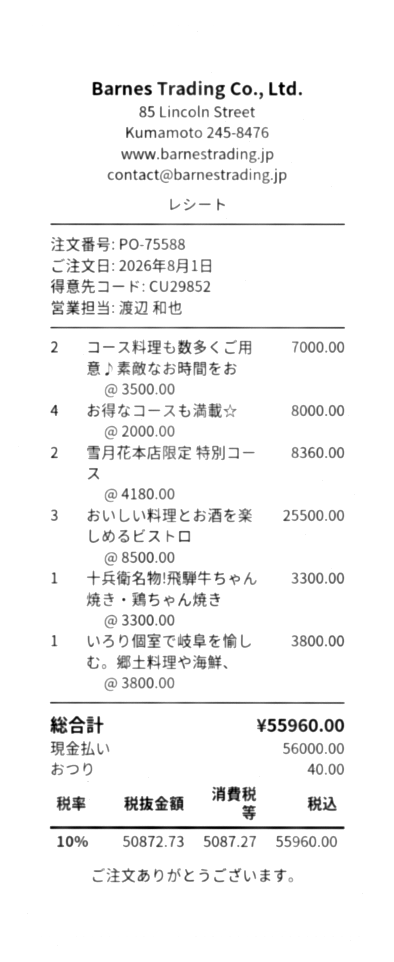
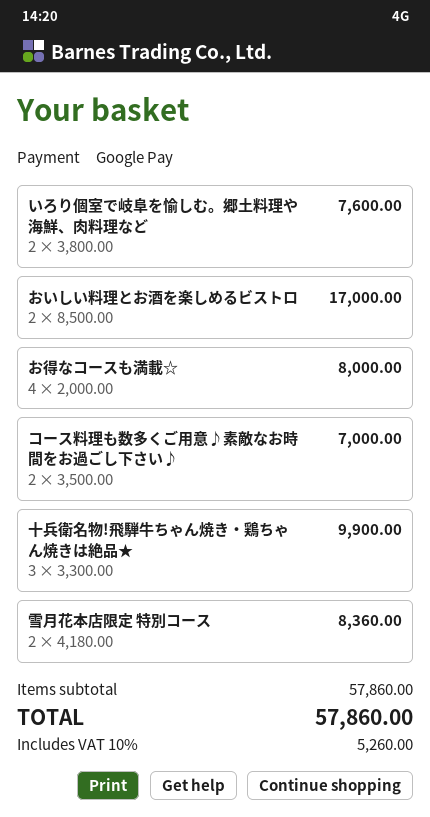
payment method: cash -> Google Pay
おいしい料理とお酒を楽しめるビストロ: 3 x 8500.00 = 25500.00 -> 2 x 8500.00 = 17000.00
十兵衛名物!飛騨牛ちゃん焼き・鶏ちゃん焼き: 1 x 3300.00 = 3300.00 -> 3 x 3300.00 = 9900.00
いろり個室で岐阜を愉しむ。郷土料理や海鮮、: 1 x 3800.00 = 3800.00 -> 2 x 3800.00 = 7600.00
tax: 10% = 5087.27 -> 10% = 5260.00
total: 55960.00 -> 57860.00

